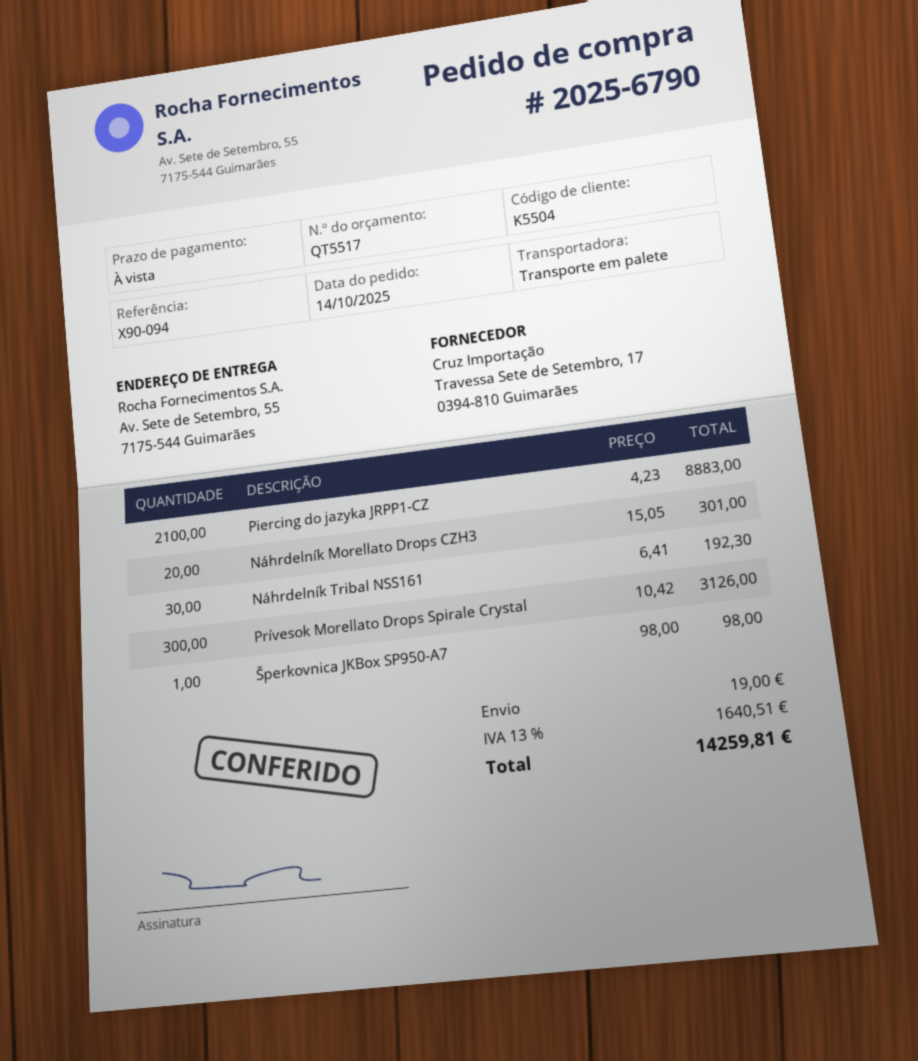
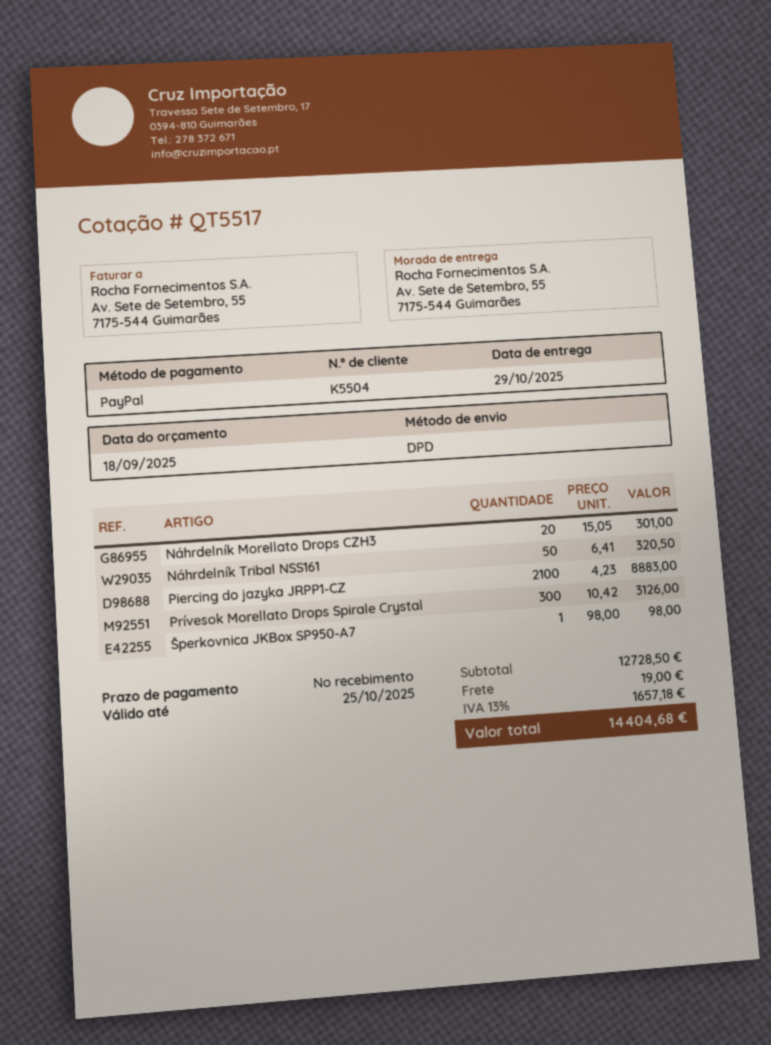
shipping method: pallet freight -> DPD
Náhrdelník Tribal NSS161: 30 x 6.41 = 192.30 -> 50 x 6.41 = 320.50
tax: 13% = 1640.51 -> 13% = 1657.18
total: 14259.81 -> 14404.68

